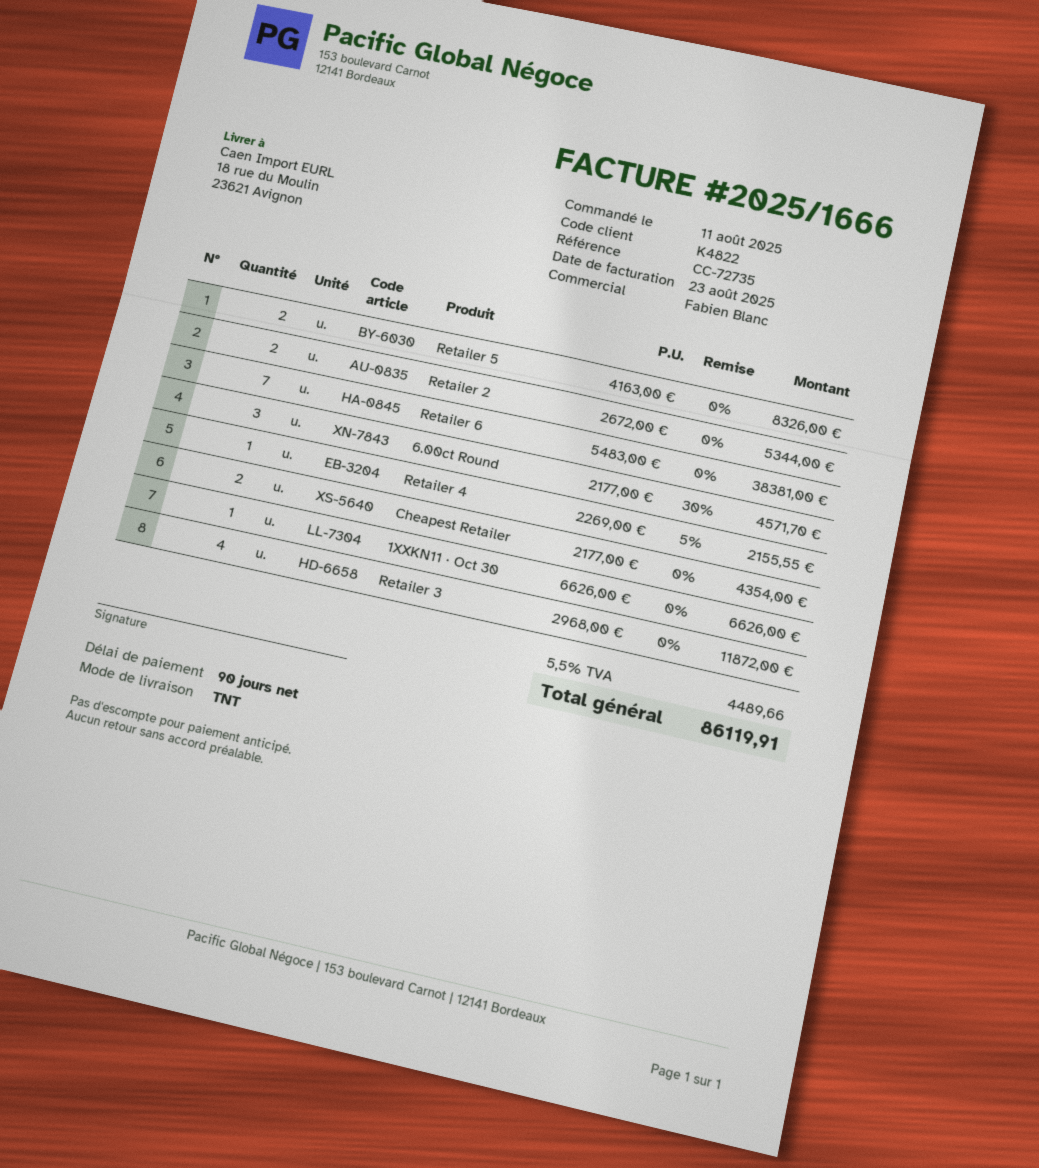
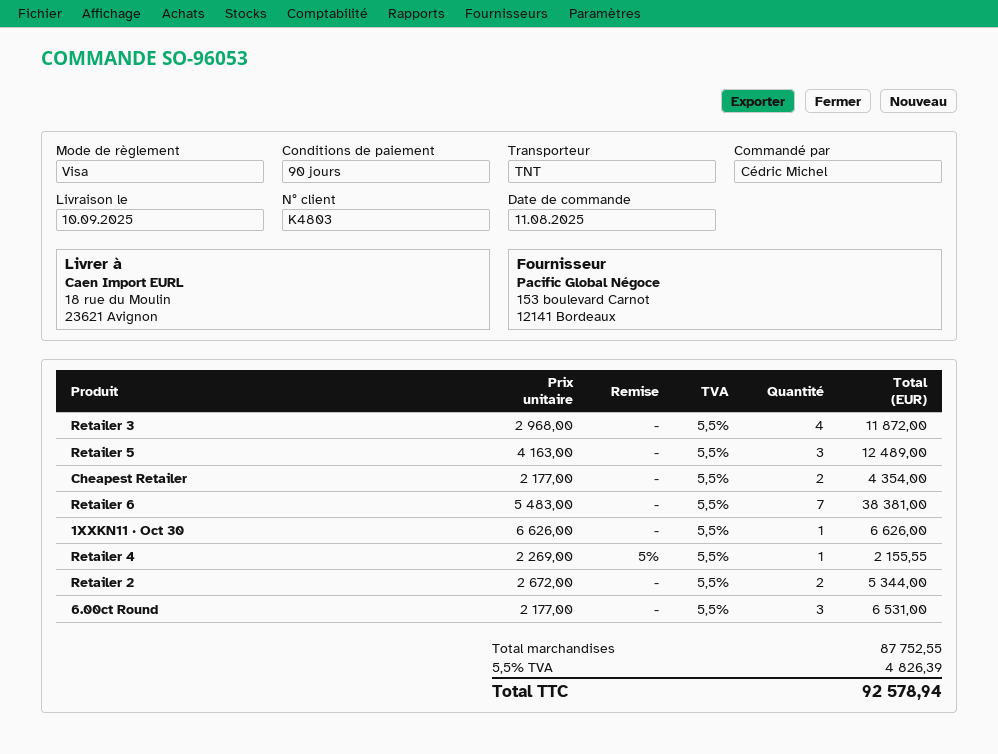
customer number: K4822 -> K4803
Retailer 5: 2 x 4163.00 = 8326.00 -> 3 x 4163.00 = 12489.00
6.00ct Round: 3 x 2177.00 - 30% = 4571.70 -> 3 x 2177.00 = 6531.00
tax: 5.5% = 4489.66 -> 5.5% = 4826.39
total: 86119.91 -> 92578.94

